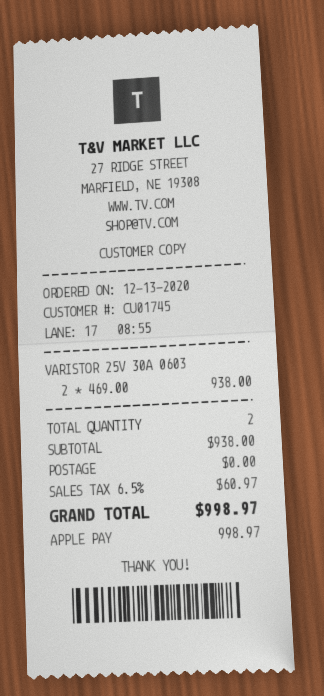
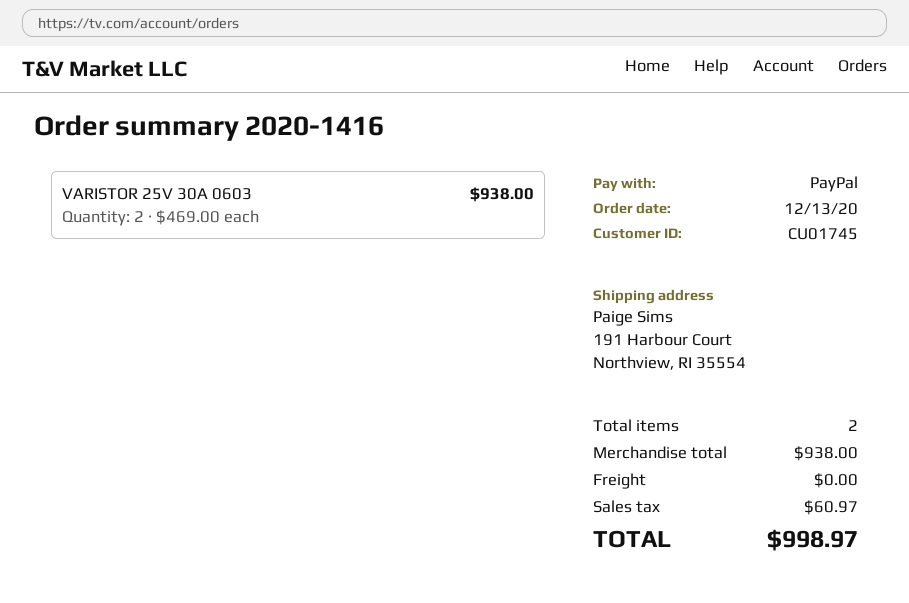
payment method: Apple Pay -> PayPal

